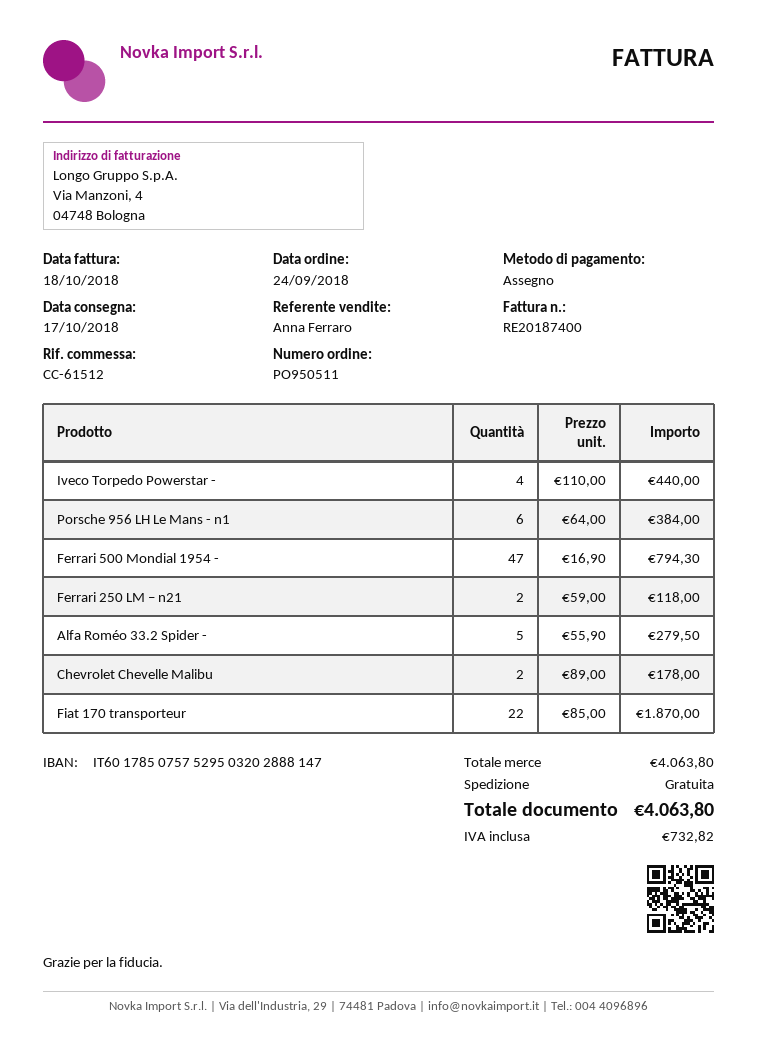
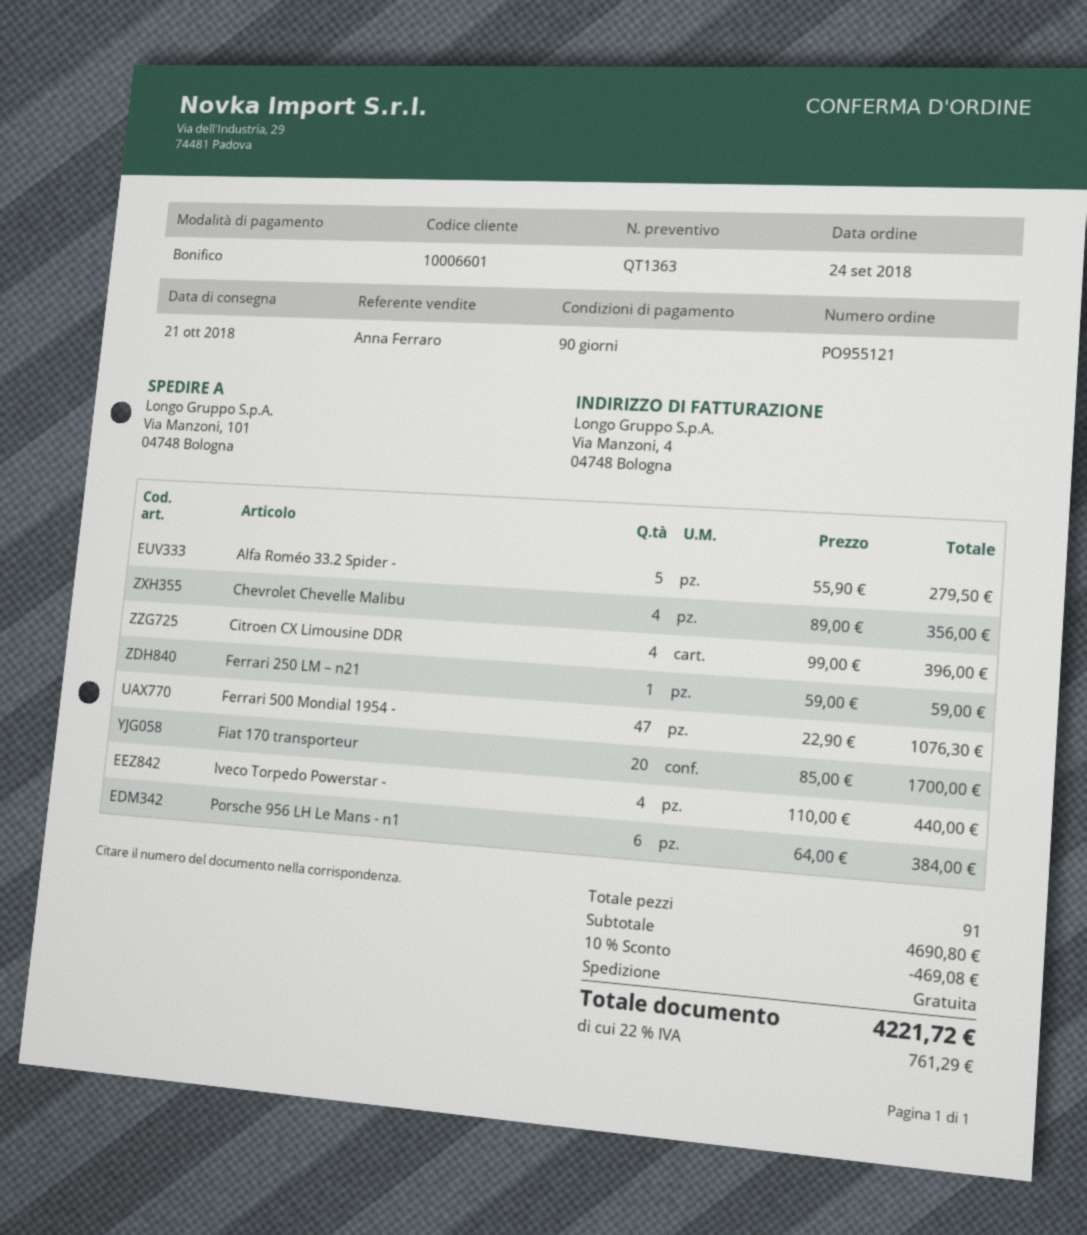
order number: PO950511 -> PO955121
delivery date: 2018-10-17 -> 2018-10-21
payment method: cheque -> bank transfer
Ferrari 500 Mondial 1954 -: 47 x 16.90 = 794.30 -> 47 x 22.90 = 1076.30
Ferrari 250 LM – n21: 2 x 59.00 = 118.00 -> 1 x 59.00 = 59.00
Chevrolet Chevelle Malibu: 2 x 89.00 = 178.00 -> 4 x 89.00 = 356.00
Fiat 170 transporteur: 22 x 85.00 = 1870.00 -> 20 x 85.00 = 1700.00
Citroen CX Limousine DDR: none -> 4 x 99.00 = 396.00
subtotal: 4063.80 -> 4690.80
discount: none -> 10% = 469.08
tax: 732.82 -> 761.29
total: 4063.80 -> 4221.72

